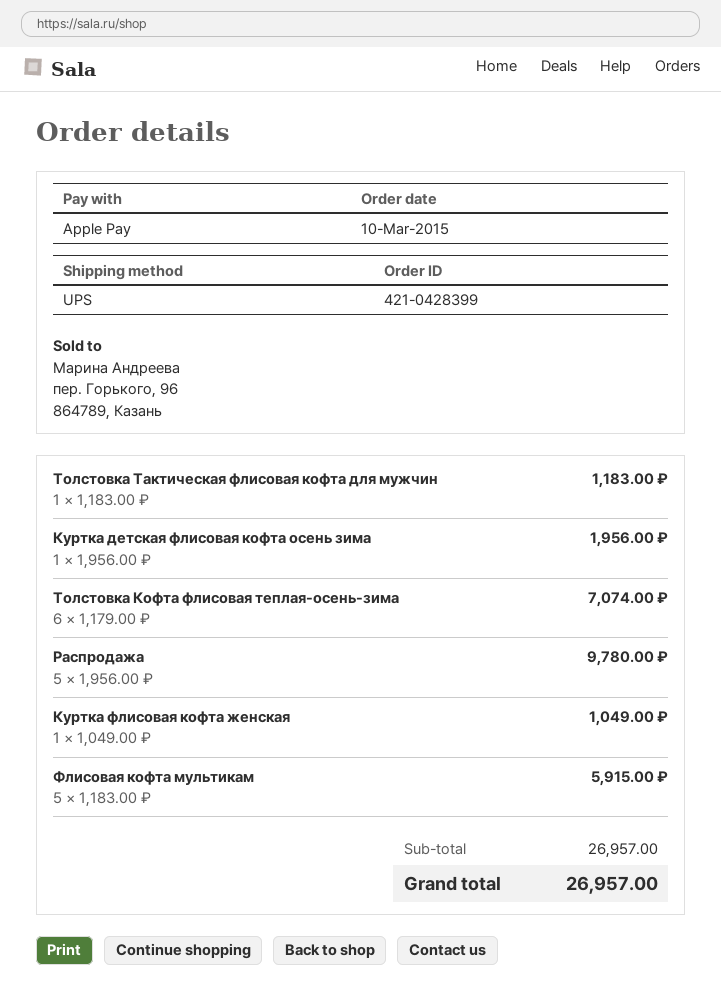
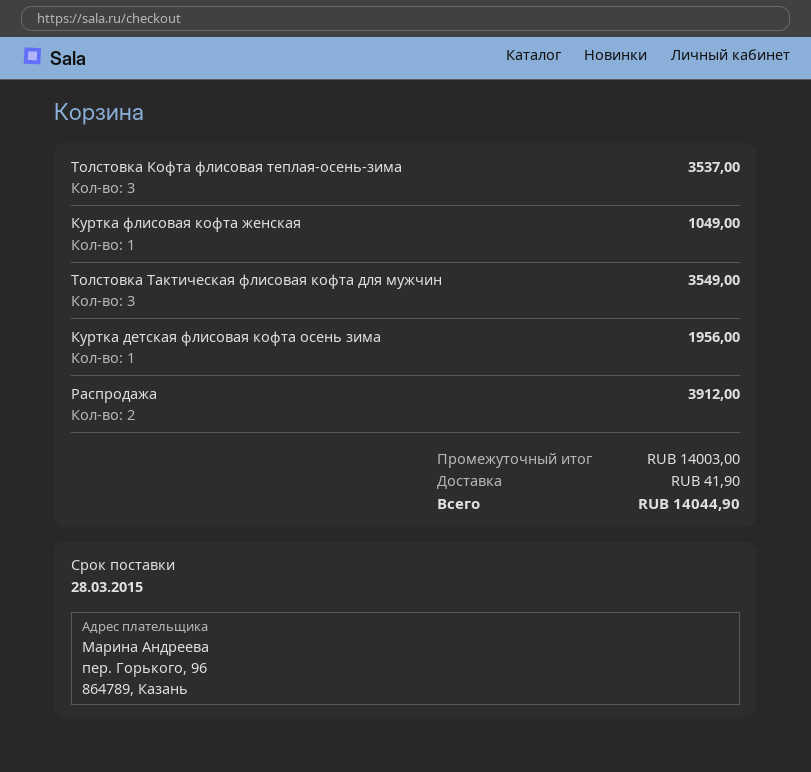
Толстовка Тактическая флисовая кофта для мужчин: 1 for 1183.00 -> 3 for 3549.00
Толстовка Кофта флисовая теплая-осень-зима: 6 for 7074.00 -> 3 for 3537.00
Распродажа: 5 for 9780.00 -> 2 for 3912.00
Флисовая кофта мультикам: 5 for 5915.00 -> none
subtotal: 26957.00 -> 14003.00
shipping: none -> 41.90
total: 26957.00 -> 14044.90

